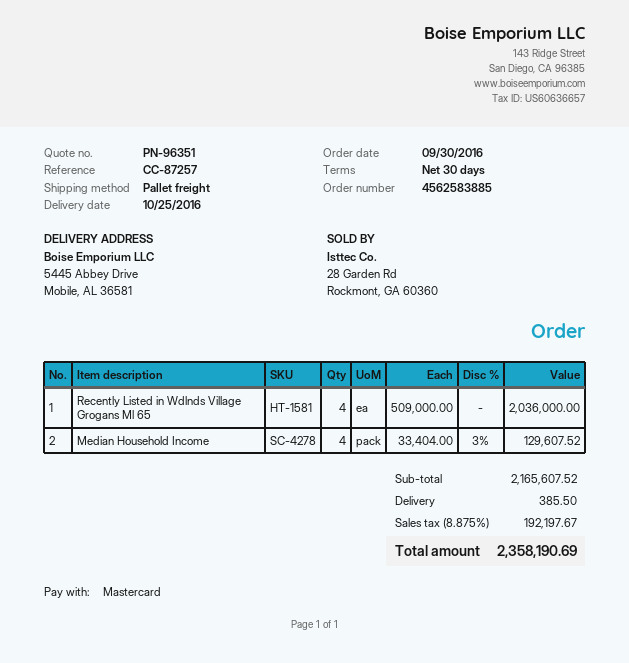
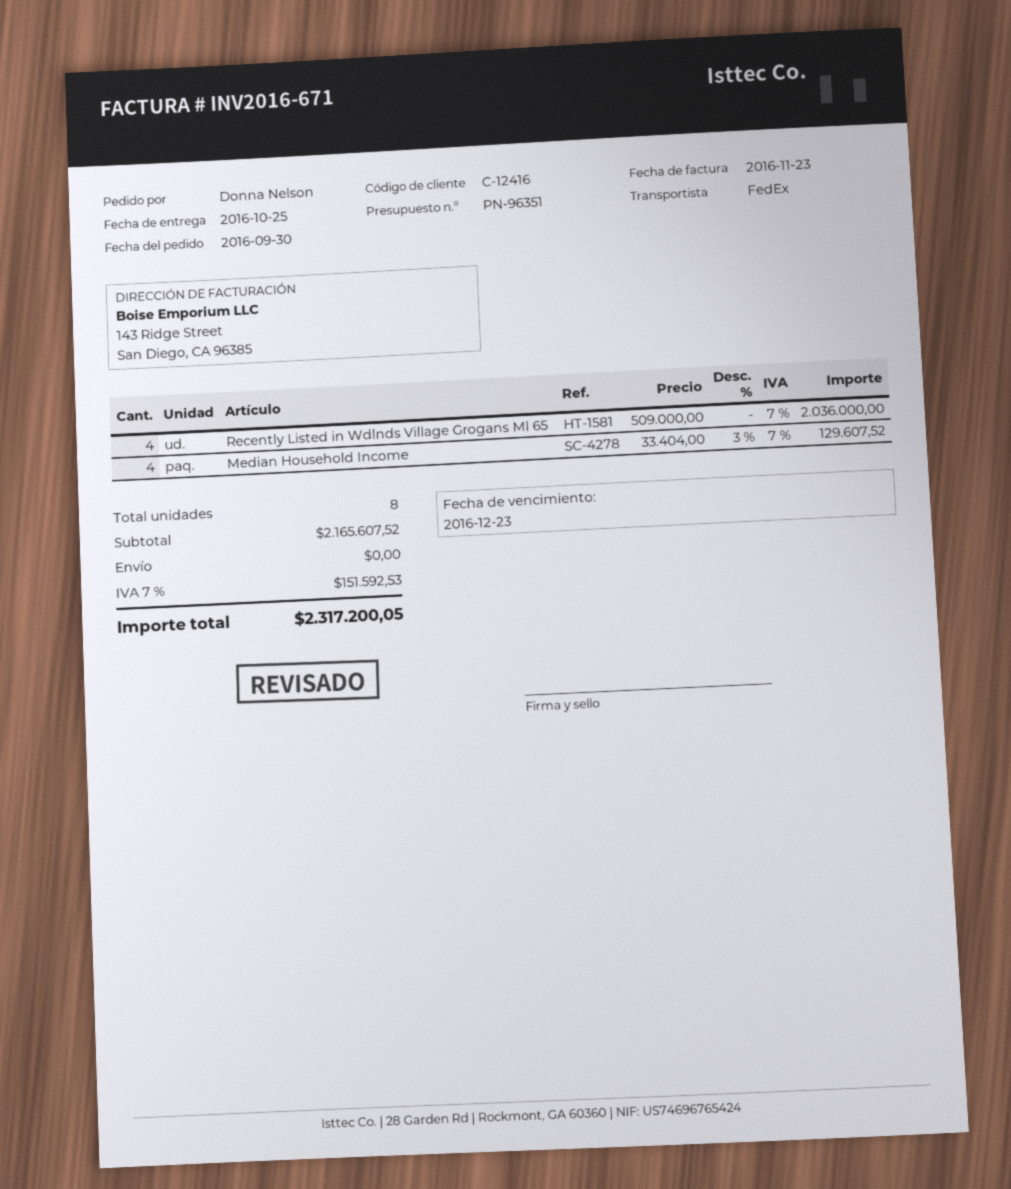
shipping method: pallet freight -> FedEx
shipping: 385.50 -> 0.00
tax: 8.875% = 192197.67 -> 7% = 151592.53
total: 2358190.69 -> 2317200.05

